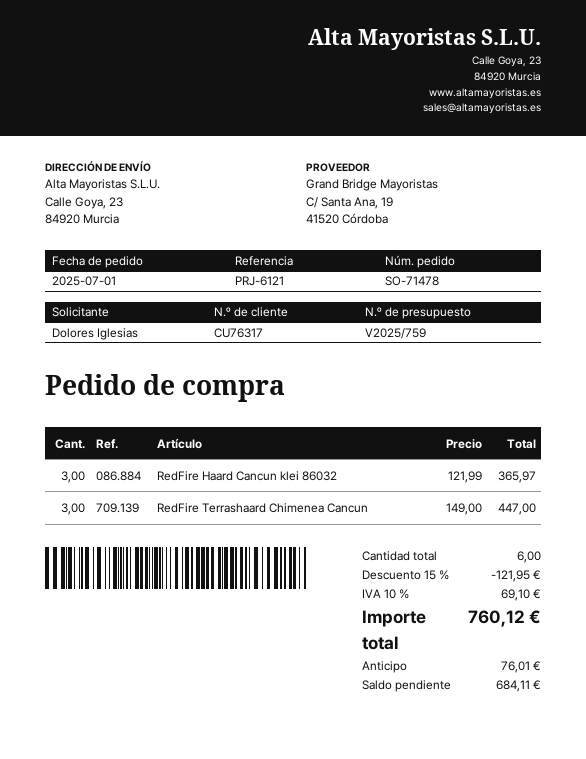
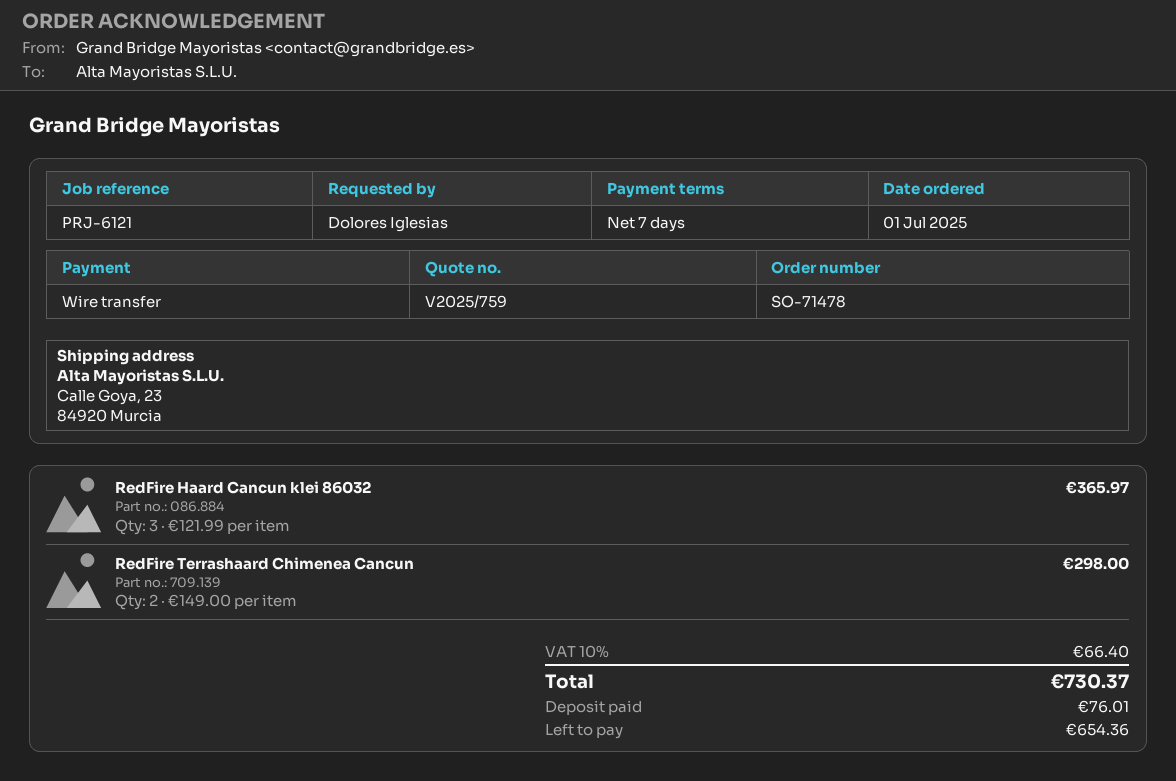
RedFire Terrashaard Chimenea Cancun: 3 x 149.00 = 447.00 -> 2 x 149.00 = 298.00
discount: 15% = 121.95 -> none
tax: 10% = 69.10 -> 10% = 66.40
total: 760.12 -> 730.37
balance: 684.11 -> 654.36

